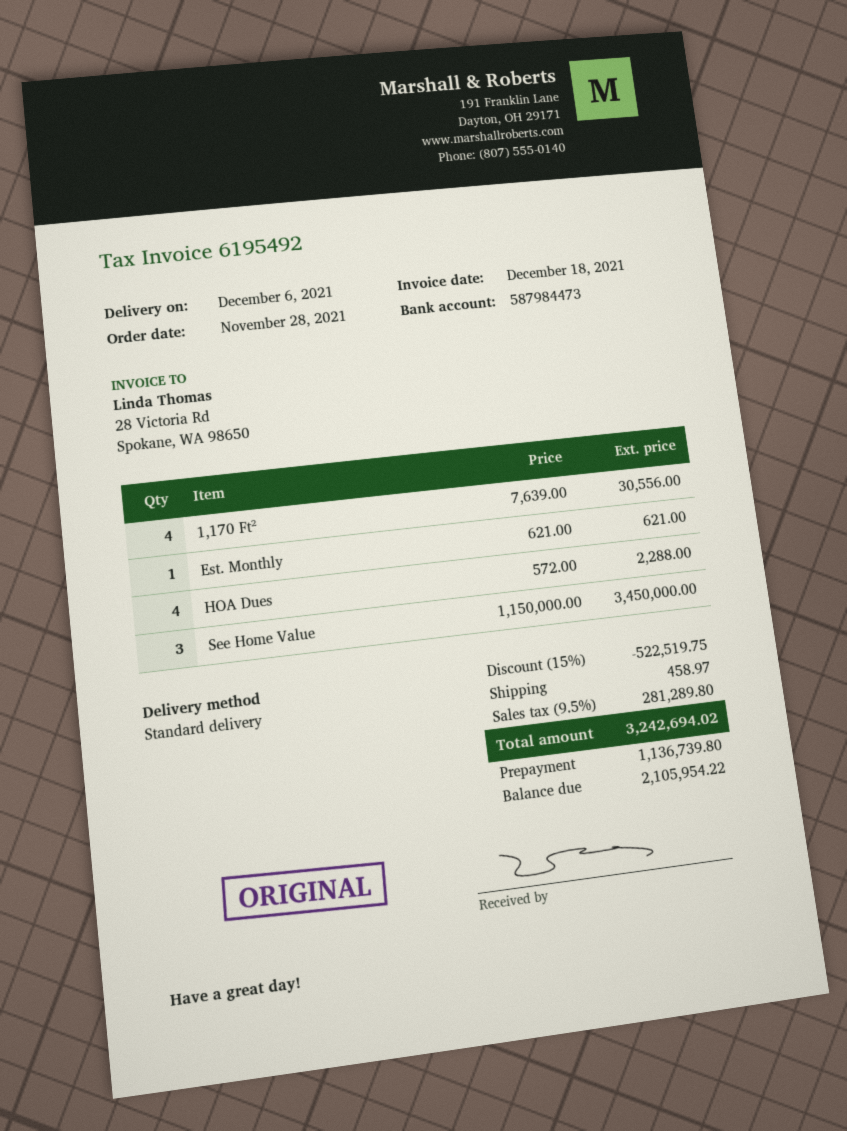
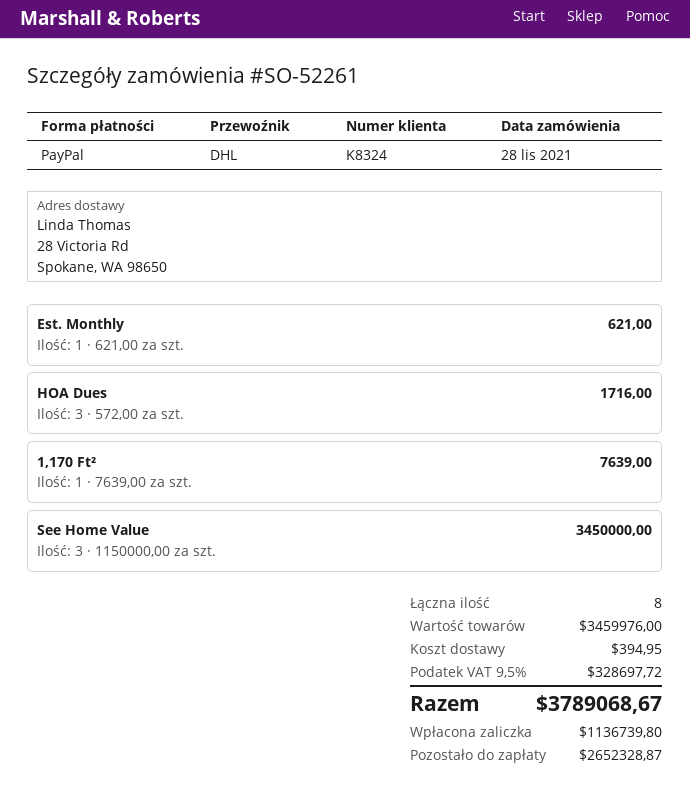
shipping method: standard -> DHL
1,170 Ft²: 4 x 7639.00 = 30556.00 -> 1 x 7639.00 = 7639.00
HOA Dues: 4 x 572.00 = 2288.00 -> 3 x 572.00 = 1716.00
discount: 15% = 522519.75 -> none
shipping: 458.97 -> 394.95
tax: 9.5% = 281289.80 -> 9.5% = 328697.72
total: 3242694.02 -> 3789068.67
balance: 2105954.22 -> 2652328.87

